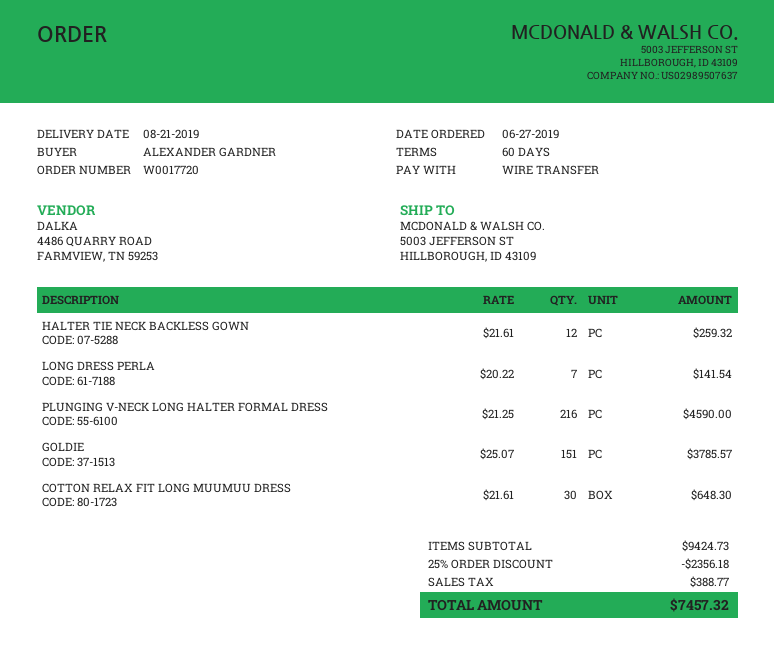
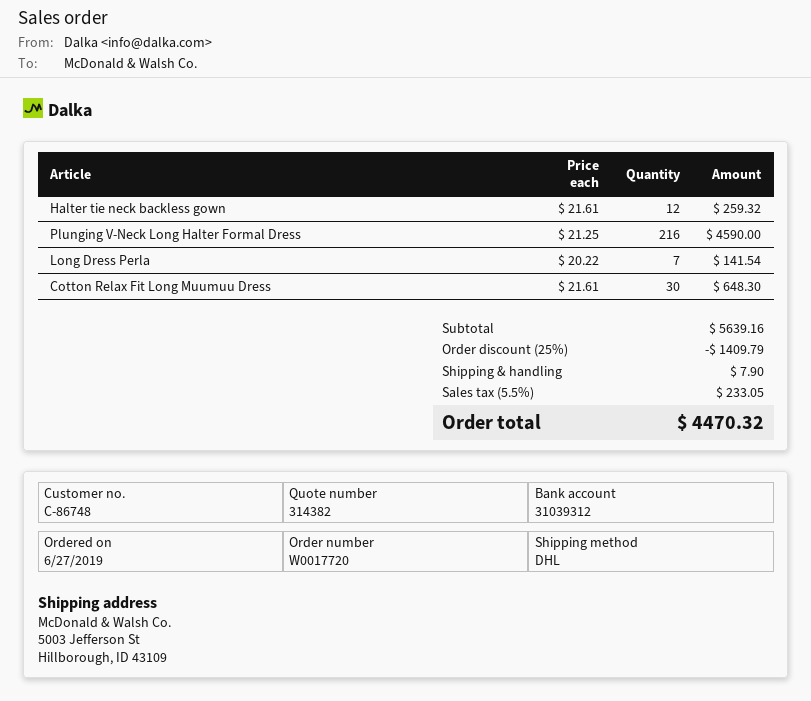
GOLDIE: 151 x 25.07 = 3785.57 -> none
subtotal: 9424.73 -> 5639.16
discount: 25% = 2356.18 -> 25% = 1409.79
shipping: none -> 7.90
tax: 388.77 -> 233.05
total: 7457.32 -> 4470.32

